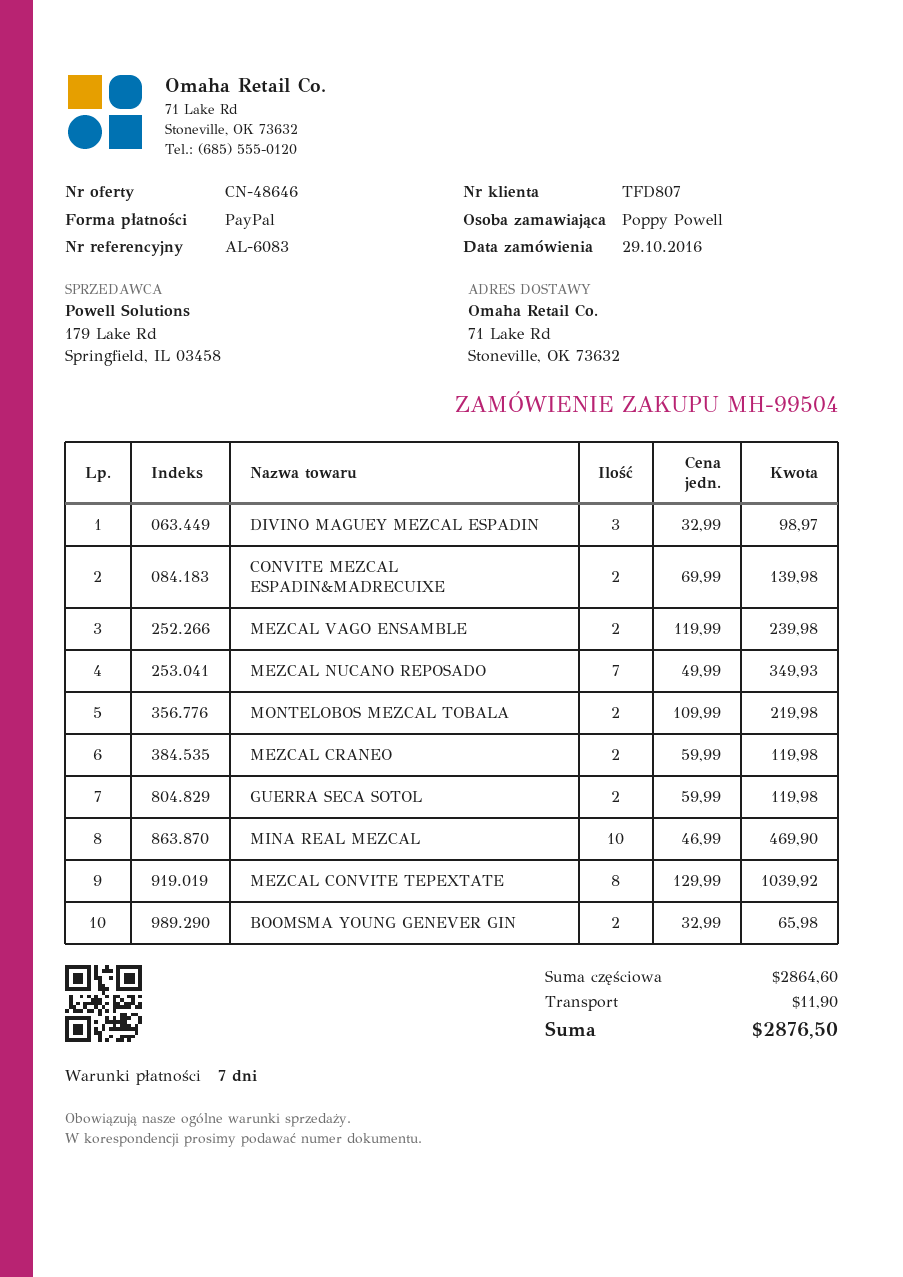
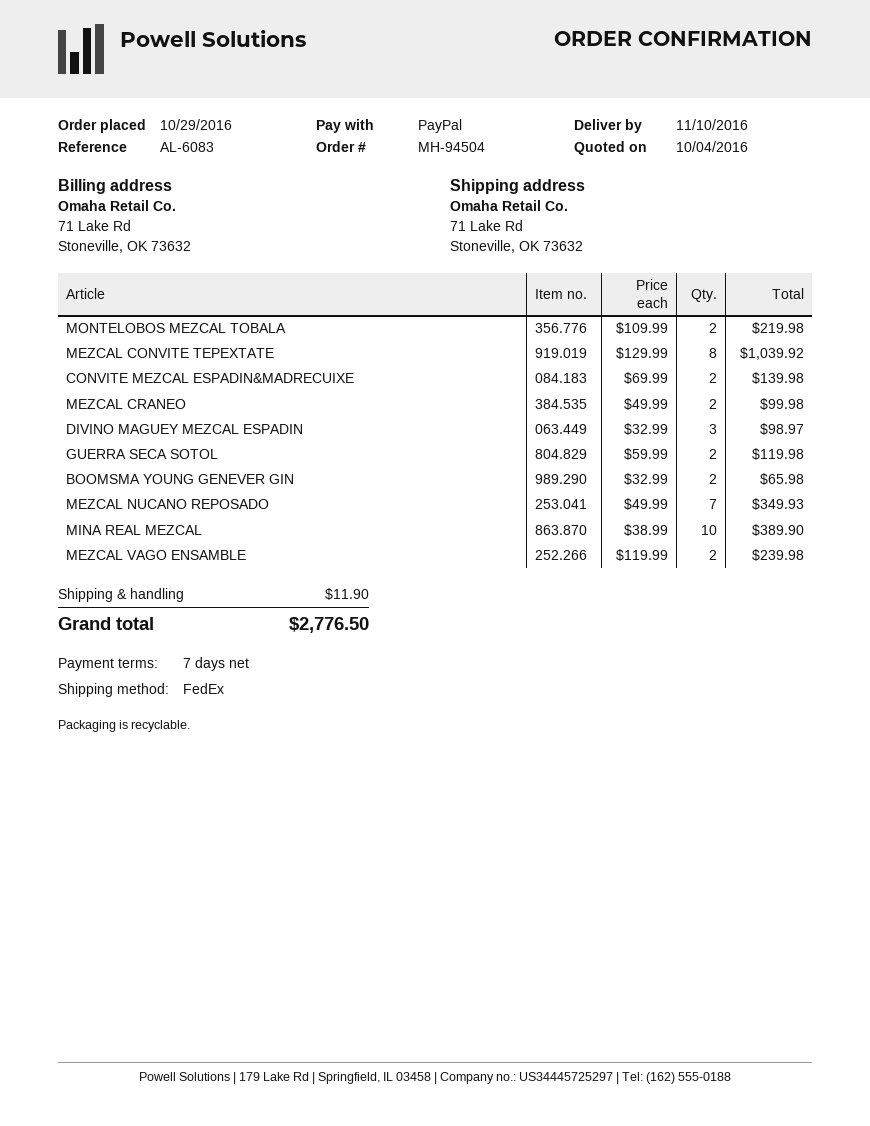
order number: MH-99504 -> MH-94504
MEZCAL CRANEO: 2 x 59.99 = 119.98 -> 2 x 49.99 = 99.98
MINA REAL MEZCAL: 10 x 46.99 = 469.90 -> 10 x 38.99 = 389.90
total: 2876.50 -> 2776.50

